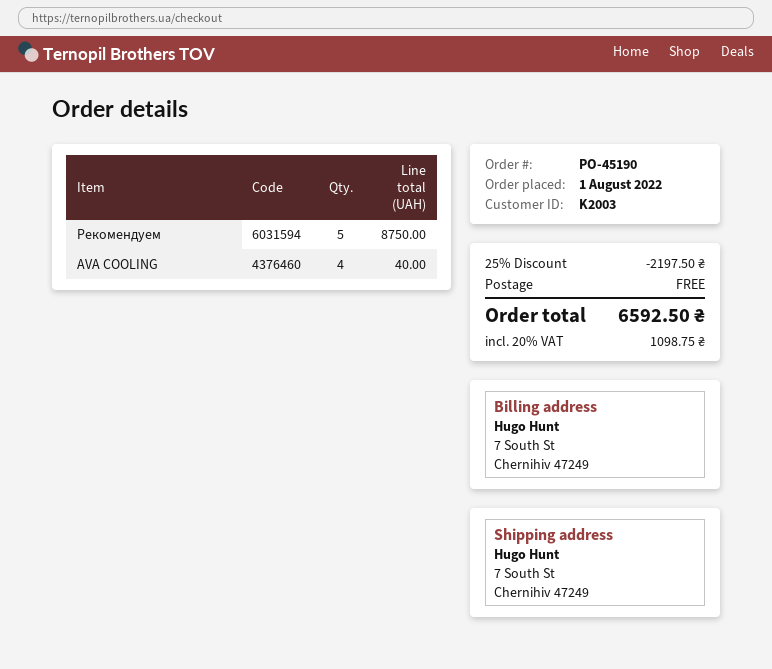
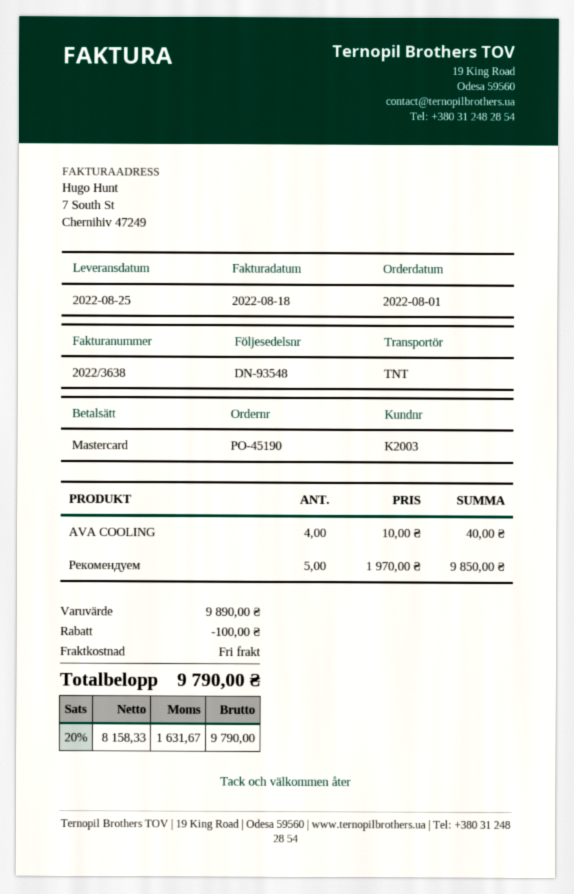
Рекомендуем: 5 for 8750.00 -> 5 for 9850.00
discount: 2197.50 -> 100.00
tax: 20% = 1098.75 -> 20% = 1631.67
total: 6592.50 -> 9790.00

